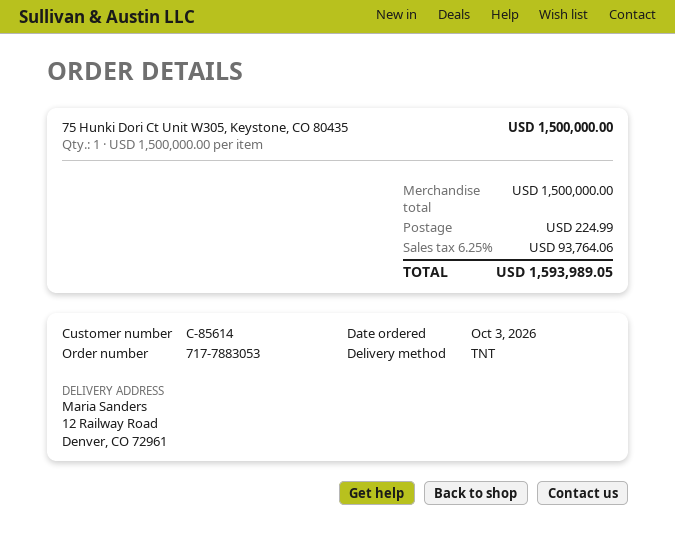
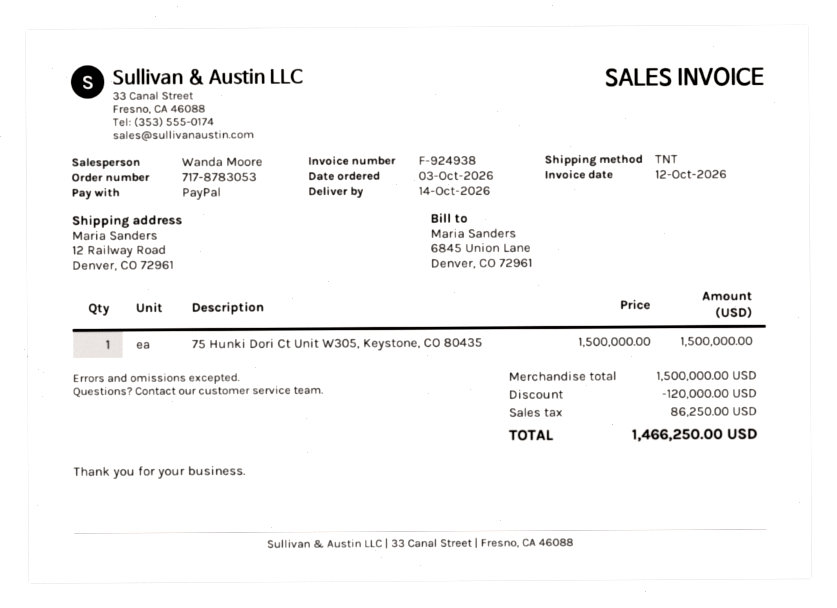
order number: 717-7883053 -> 717-8783053
discount: none -> 120000.00
shipping: 224.99 -> none
tax: 93764.06 -> 86250.00
total: 1593989.05 -> 1466250.00

